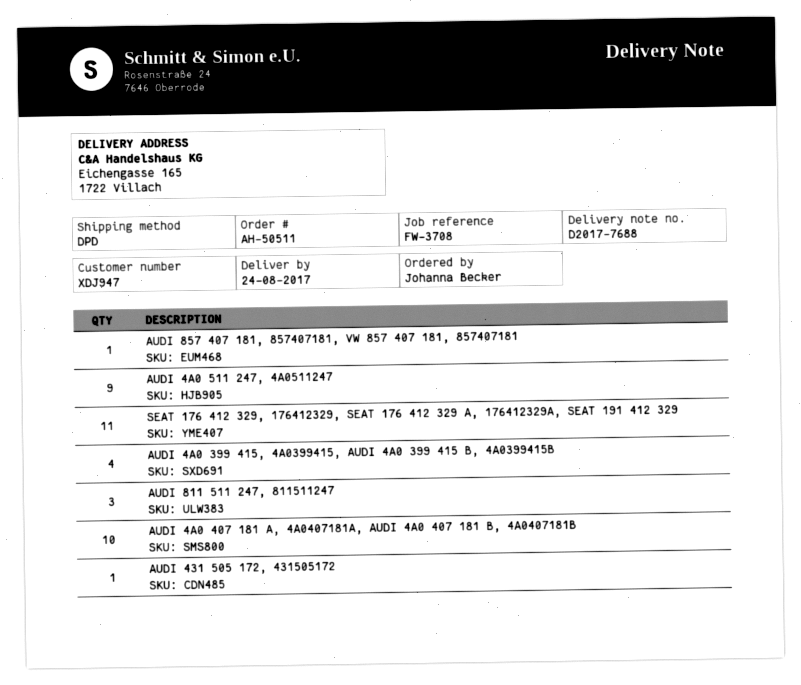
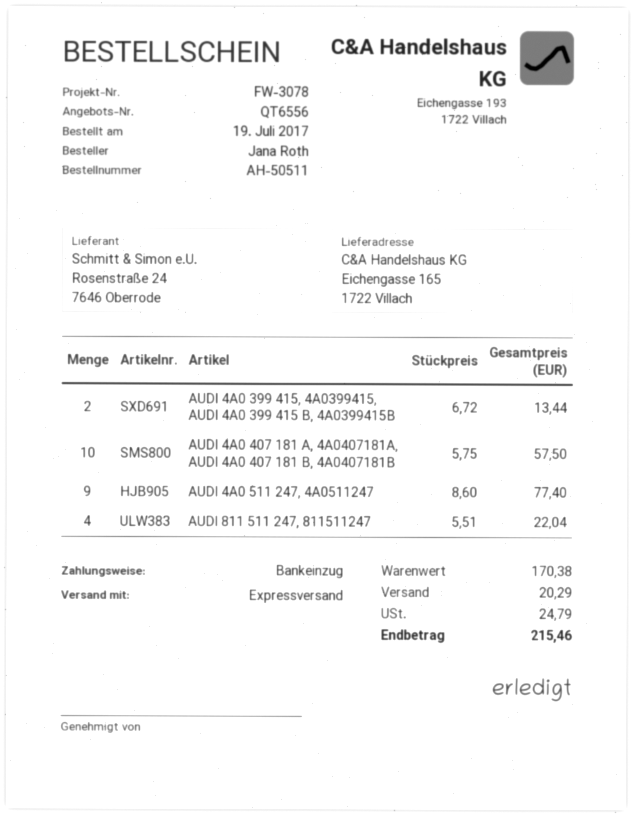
reference: FW-3708 -> FW-3078
ordered by: Johanna Becker -> Jana Roth
shipping method: DPD -> express
AUDI 857 407 181, 857407181, VW 857 407 181, 857407181: 1 -> none
SEAT 176 412 329, 176412329, SEAT 176 412 329 A, 176412329A, SEAT 191 412 329: 11 -> none
AUDI 4A0 399 415, 4A0399415, AUDI 4A0 399 415 B, 4A0399415B: 4 -> 2
AUDI 811 511 247, 811511247: 3 -> 4
AUDI 431 505 172, 431505172: 1 -> none

